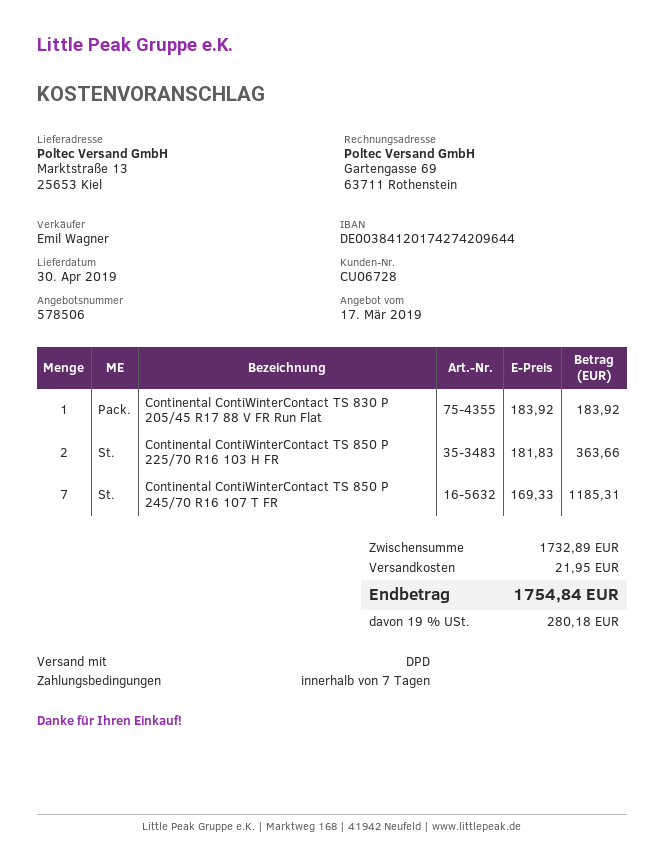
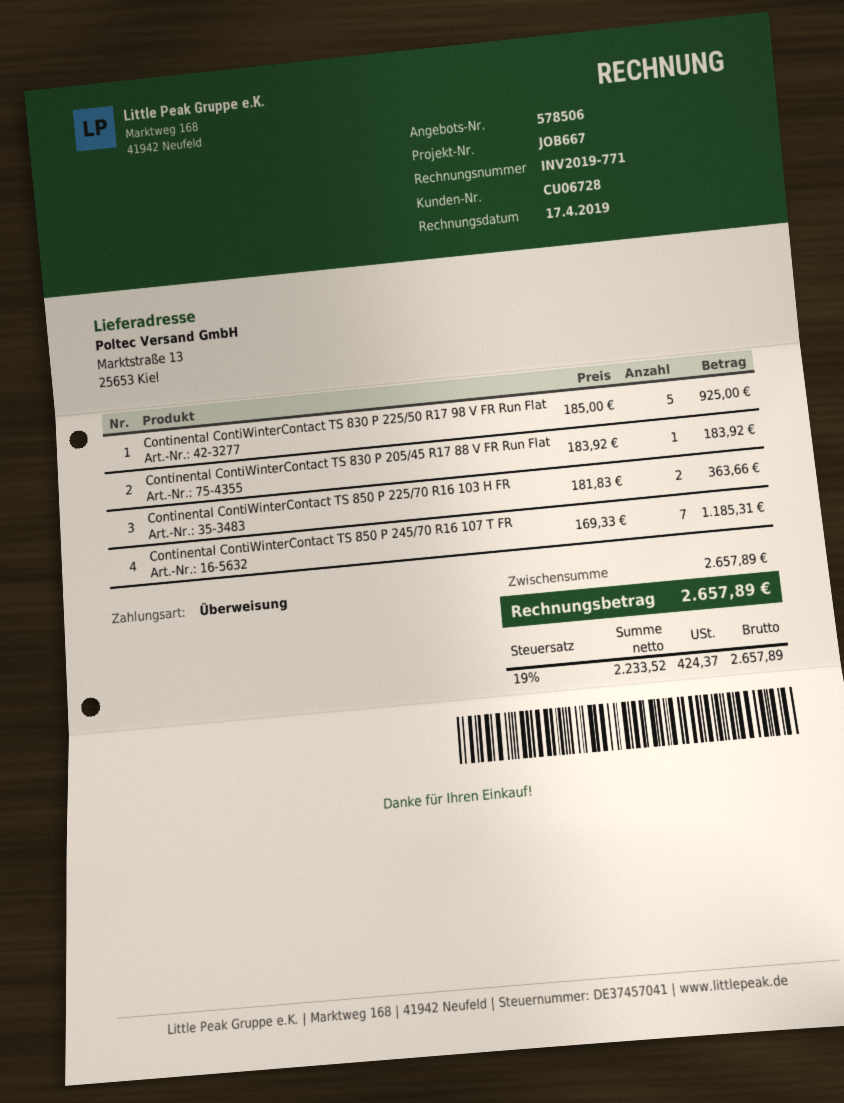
Continental ContiWinterContact TS 830 P 225/50 R17 98 V FR Run Flat: none -> 5 x 185.00 = 925.00
subtotal: 1732.89 -> 2657.89
shipping: 21.95 -> none
tax: 19% = 280.18 -> 19% = 424.37
total: 1754.84 -> 2657.89

